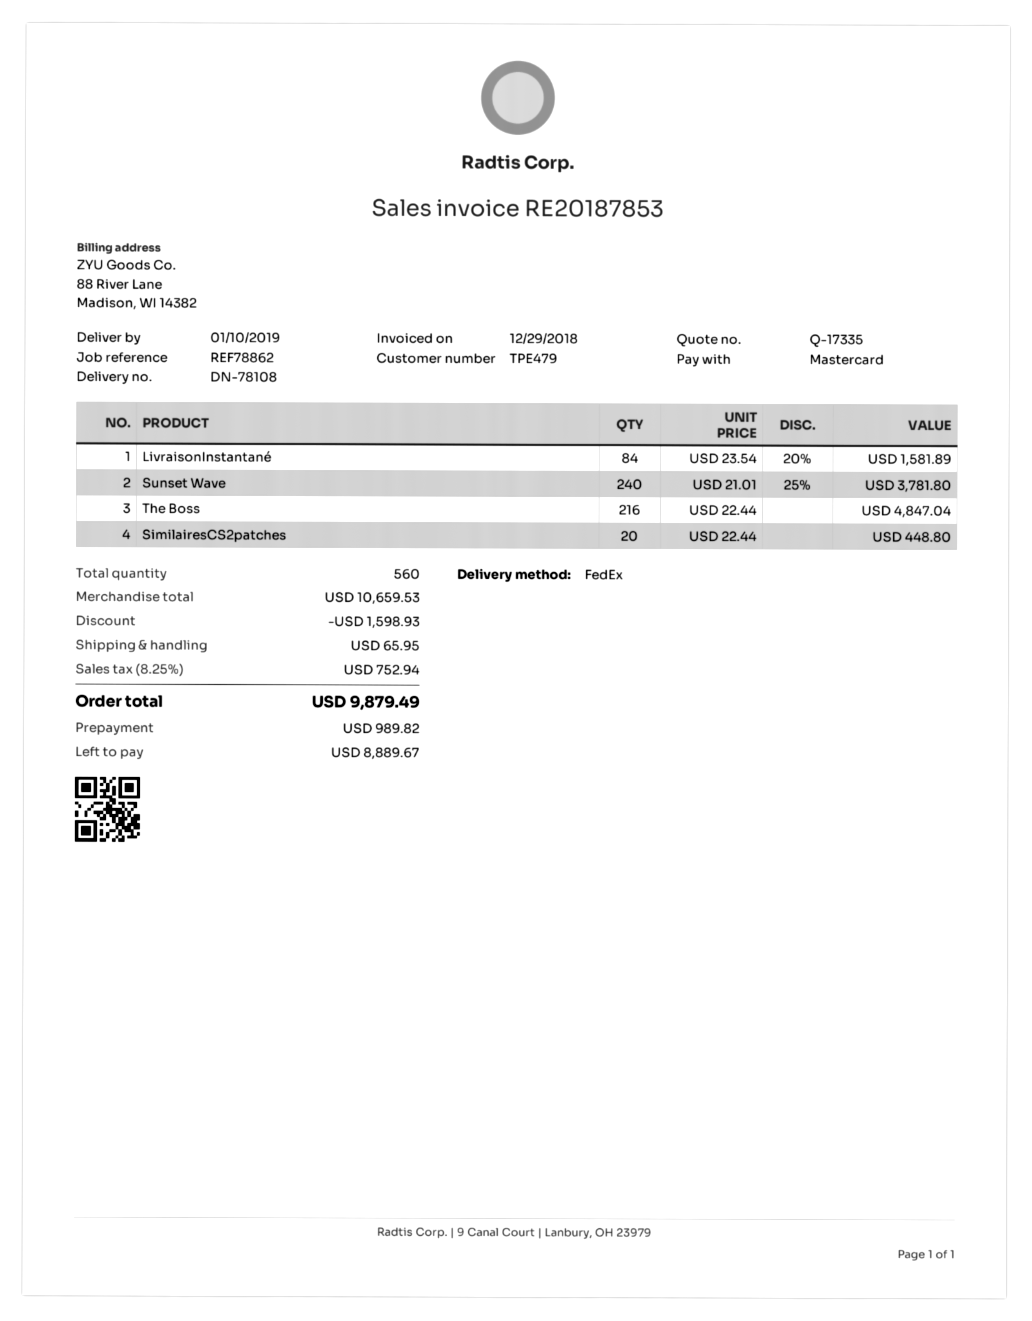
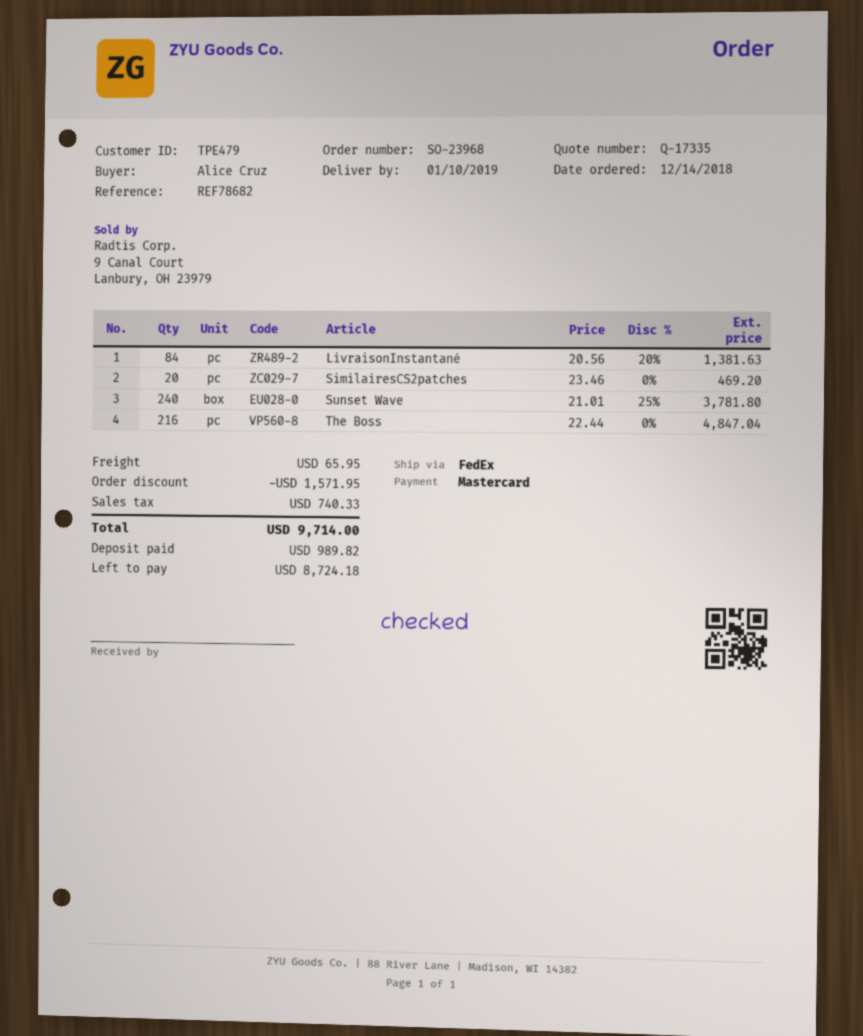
reference: REF78862 -> REF78682
LivraisonInstantané: 84 x 23.54 - 20% = 1581.89 -> 84 x 20.56 - 20% = 1381.63
SimilairesCS2patches: 20 x 22.44 = 448.80 -> 20 x 23.46 = 469.20
discount: 1598.93 -> 1571.95
tax: 752.94 -> 740.33
total: 9879.49 -> 9714.00
balance: 8889.67 -> 8724.18

